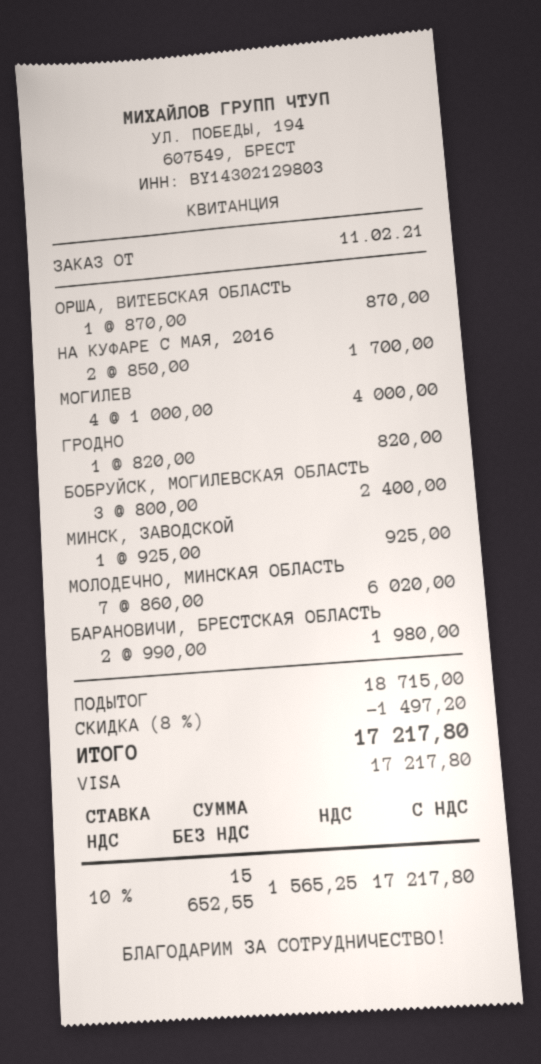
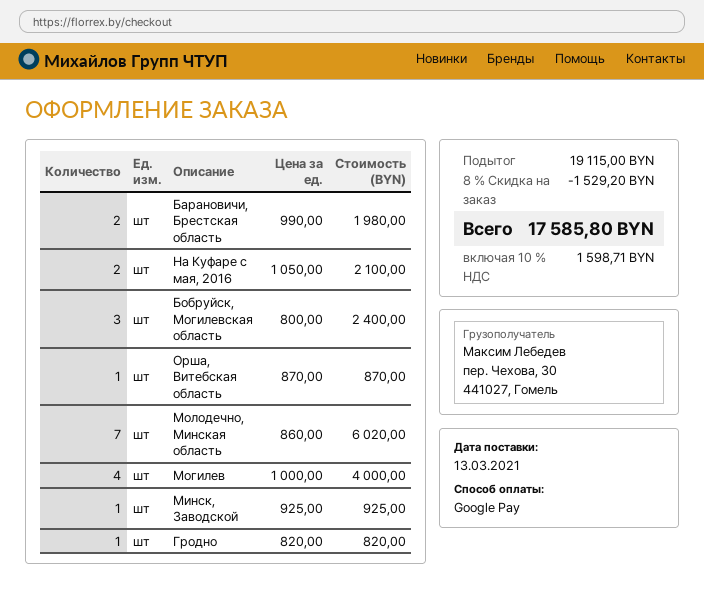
payment method: Visa -> Google Pay
НА КУФАРЕ С МАЯ, 2016: 2 x 850.00 = 1700.00 -> 2 x 1050.00 = 2100.00
subtotal: 18715.00 -> 19115.00
discount: 8% = 1497.20 -> 8% = 1529.20
tax: 10% = 1565.25 -> 10% = 1598.71
total: 17217.80 -> 17585.80

